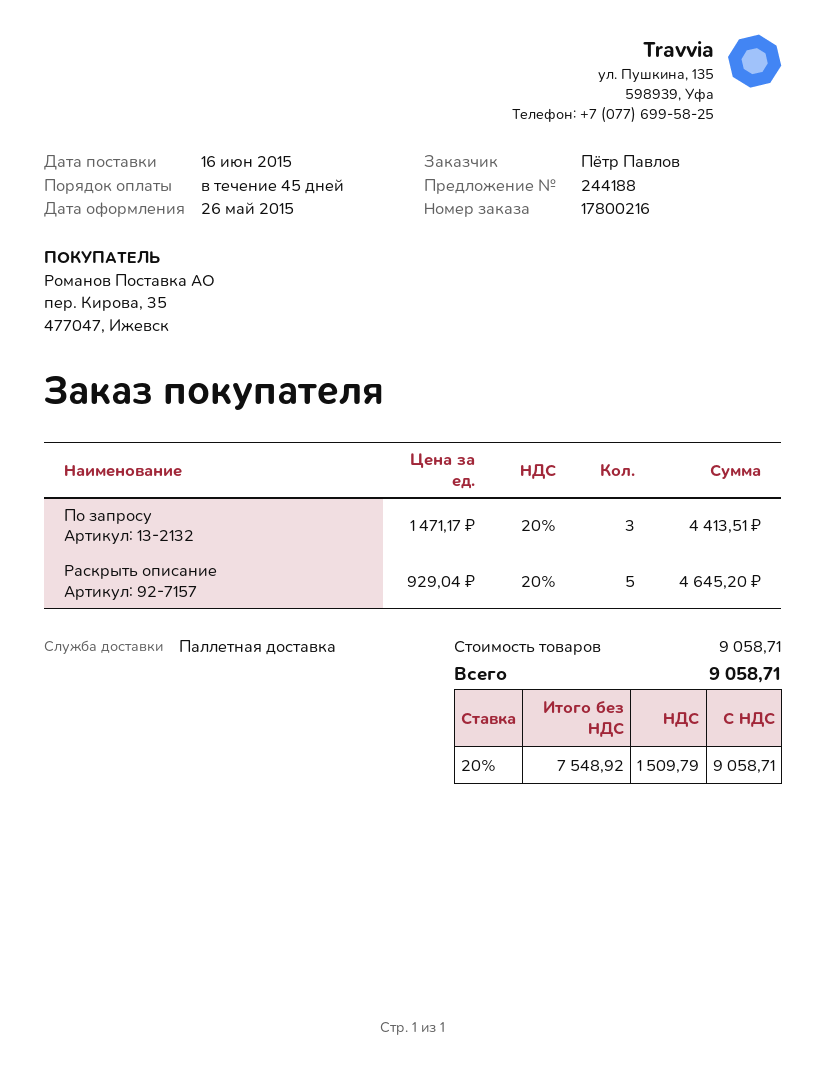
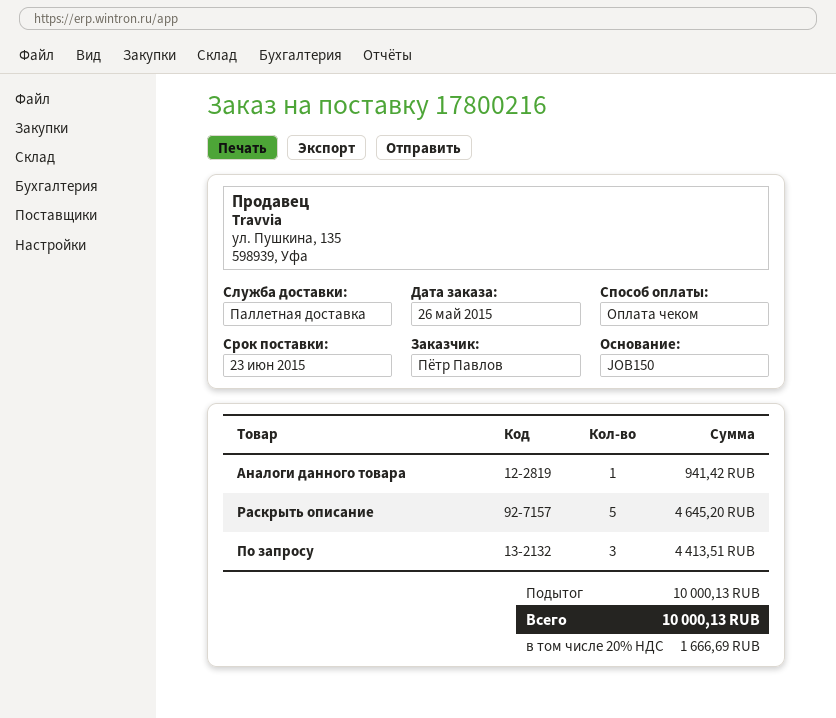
delivery date: 2015-06-16 -> 2015-06-23
Аналоги данного товара: none -> 1 for 941.42
subtotal: 9058.71 -> 10000.13
tax: 20% = 1509.79 -> 20% = 1666.69
total: 9058.71 -> 10000.13

